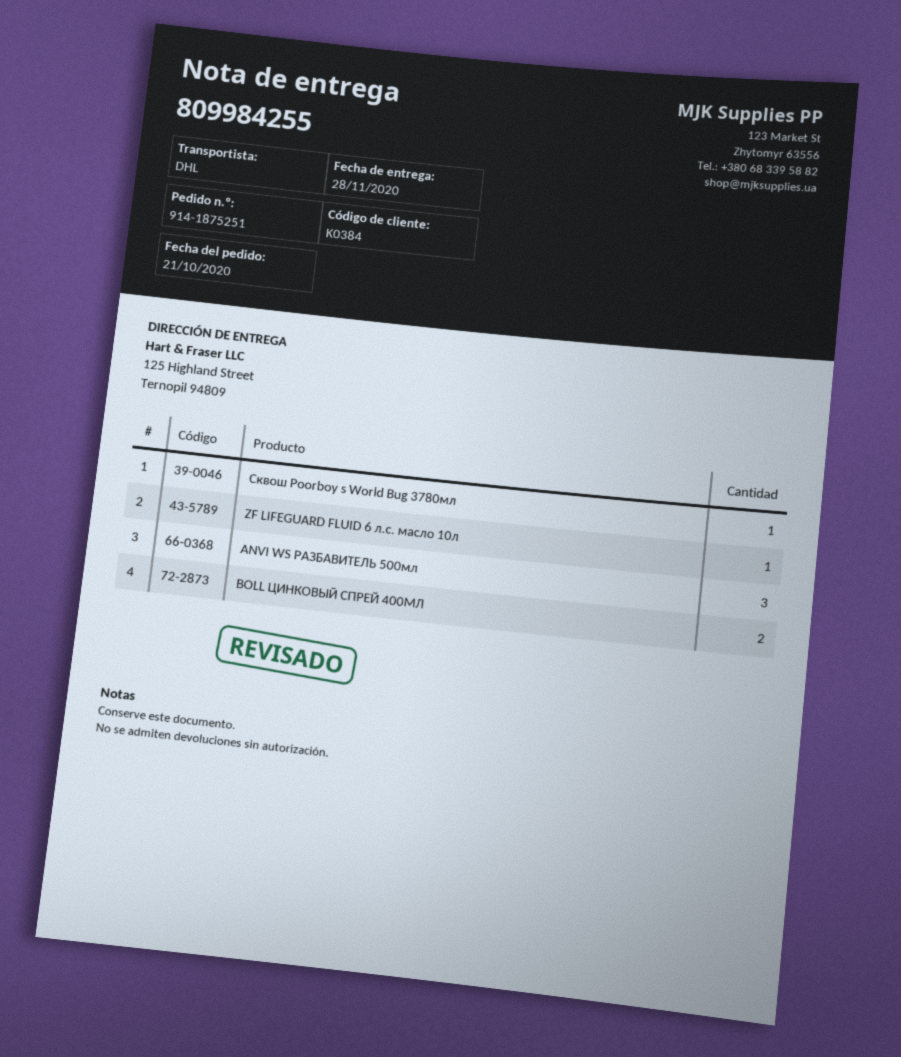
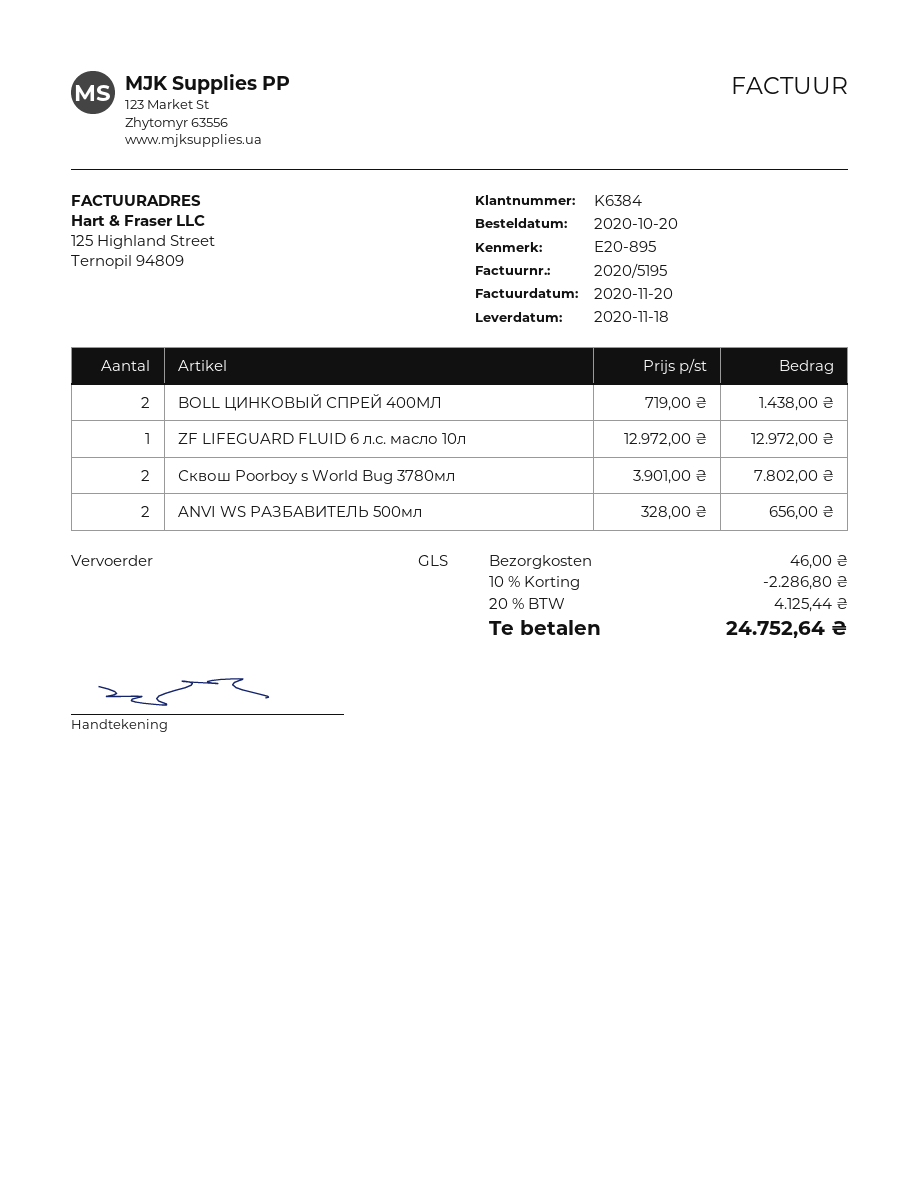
order date: 2020-10-21 -> 2020-10-20
delivery date: 2020-11-28 -> 2020-11-18
customer number: K0384 -> K6384
shipping method: DHL -> GLS
Сквош Poorboy s World Bug 3780мл: 1 -> 2
ANVI WS РАЗБАВИТЕЛЬ 500мл: 3 -> 2

